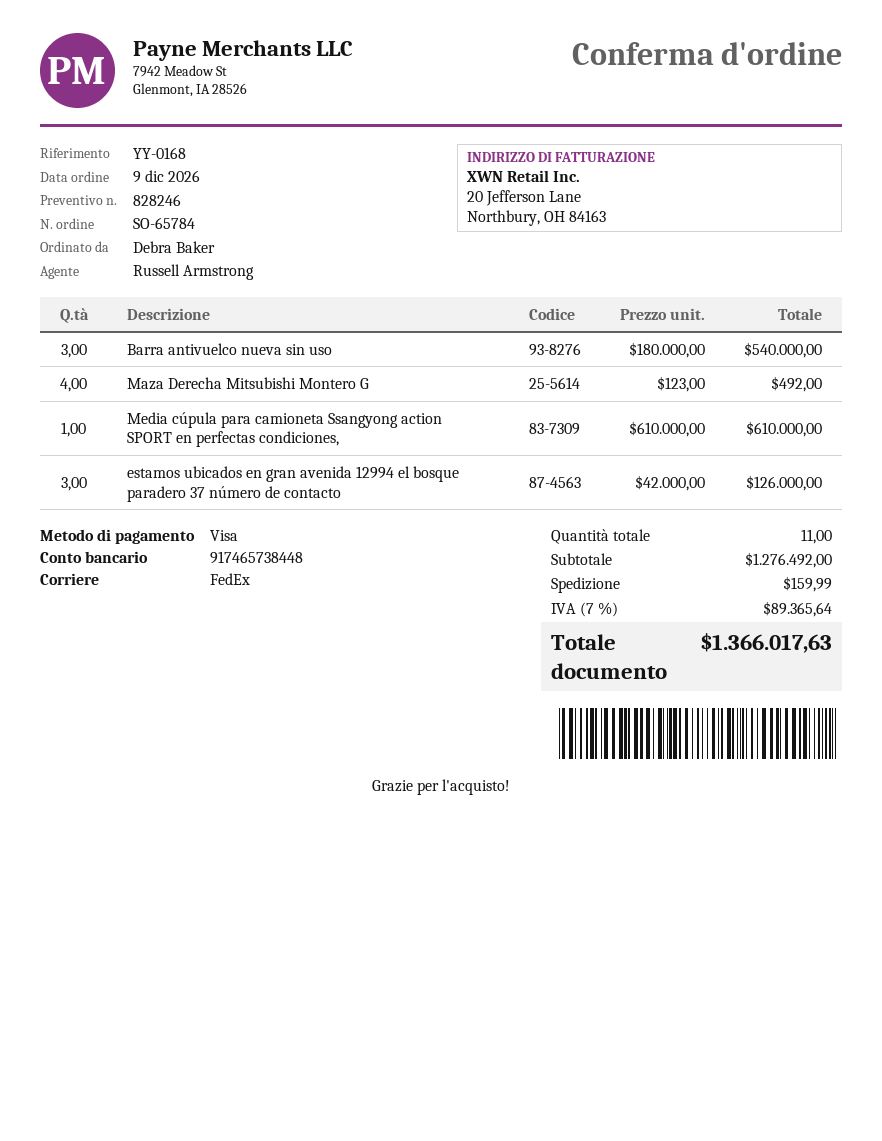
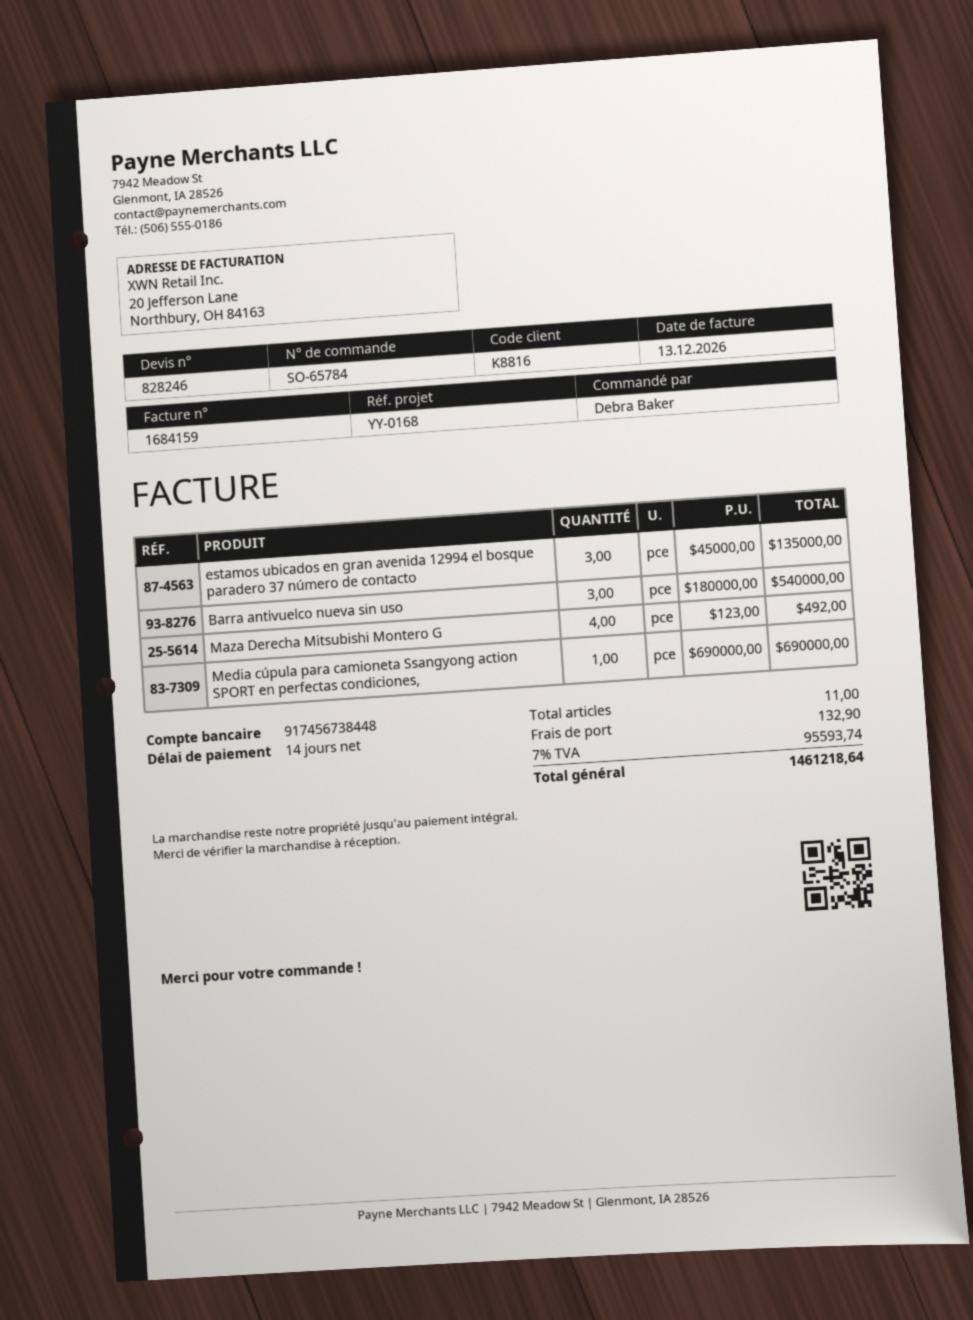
bank account: 917465738448 -> 917456738448
Media cúpula para camioneta Ssangyong action SPORT en perfectas condiciones,: 1 x 610000.00 = 610000.00 -> 1 x 690000.00 = 690000.00
estamos ubicados en gran avenida 12994 el bosque paradero 37 número de contacto: 3 x 42000.00 = 126000.00 -> 3 x 45000.00 = 135000.00
shipping: 159.99 -> 132.90
tax: 7% = 89365.64 -> 7% = 95593.74
total: 1366017.63 -> 1461218.64

